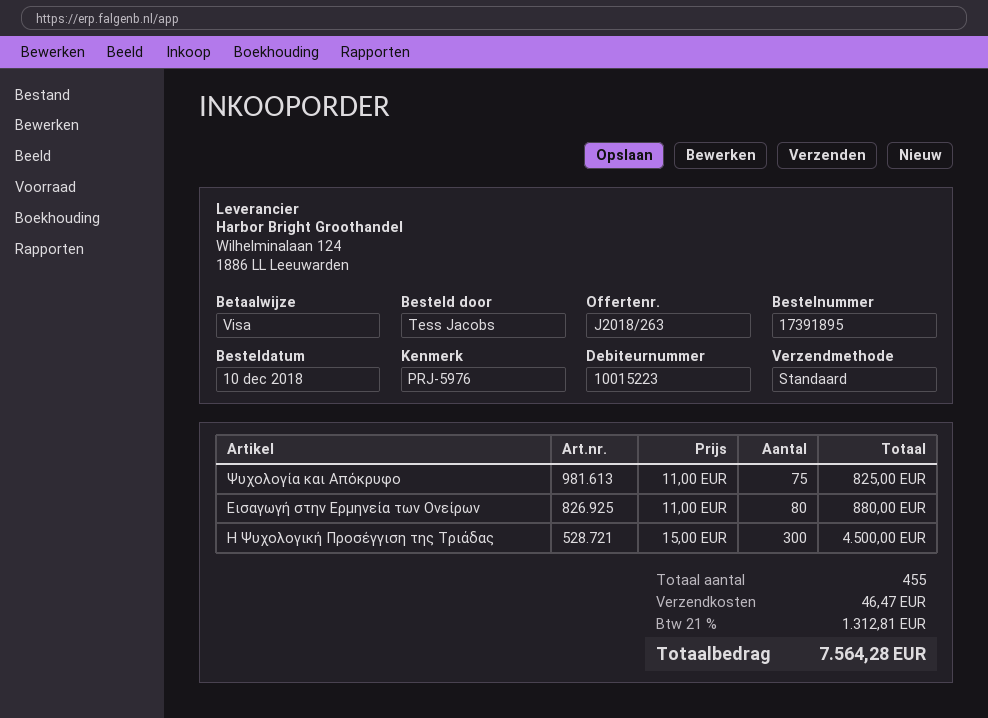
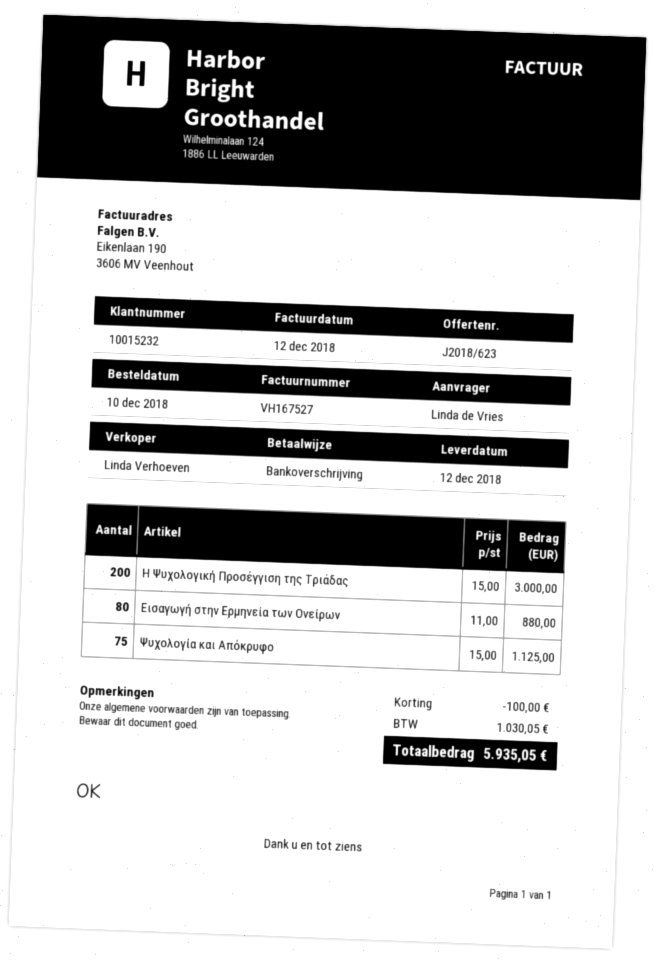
quote number: J2018/263 -> J2018/623
customer number: 10015223 -> 10015232
ordered by: Tess Jacobs -> Linda de Vries
payment method: Visa -> bank transfer
Ψυχολογία και Απόκρυφο: 75 x 11.00 = 825.00 -> 75 x 15.00 = 1125.00
Η Ψυχολογική Προσέγγιση της Τριάδας: 300 x 15.00 = 4500.00 -> 200 x 15.00 = 3000.00
discount: none -> 100.00
shipping: 46.47 -> none
tax: 1312.81 -> 1030.05
total: 7564.28 -> 5935.05

